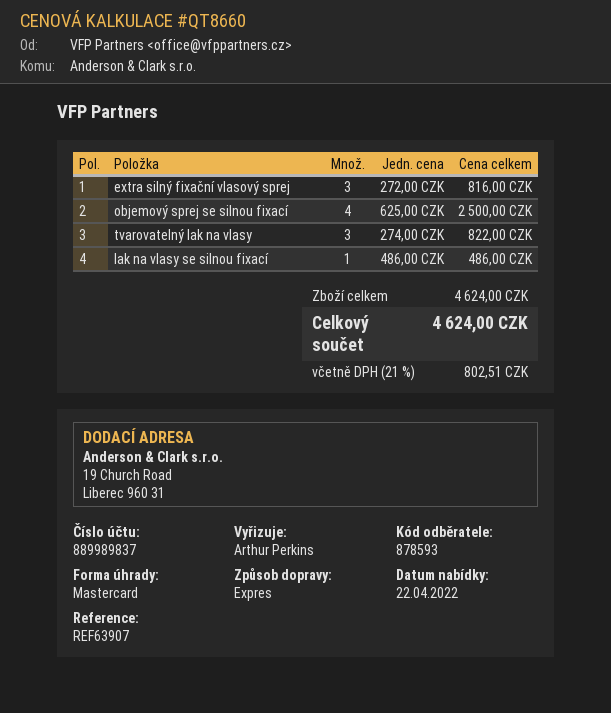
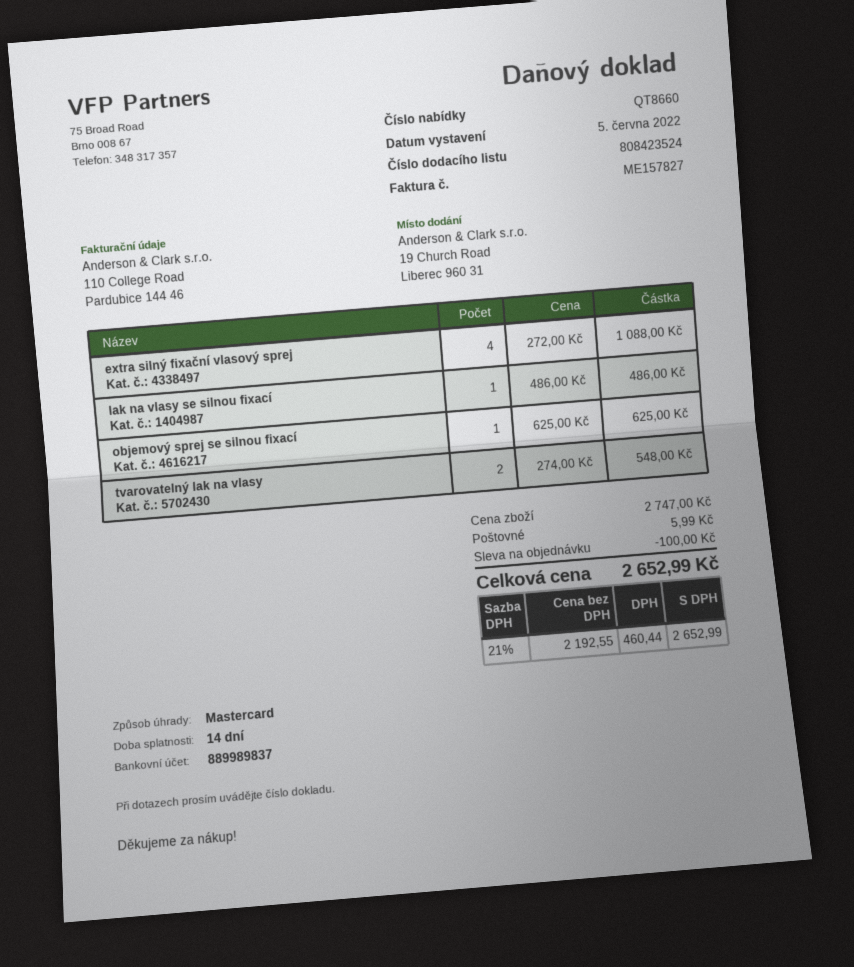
extra silný fixační vlasový sprej: 3 x 272.00 = 816.00 -> 4 x 272.00 = 1088.00
objemový sprej se silnou fixací: 4 x 625.00 = 2500.00 -> 1 x 625.00 = 625.00
tvarovatelný lak na vlasy: 3 x 274.00 = 822.00 -> 2 x 274.00 = 548.00
subtotal: 4624.00 -> 2747.00
discount: none -> 100.00
shipping: none -> 5.99
tax: 21% = 802.51 -> 21% = 460.44
total: 4624.00 -> 2652.99

